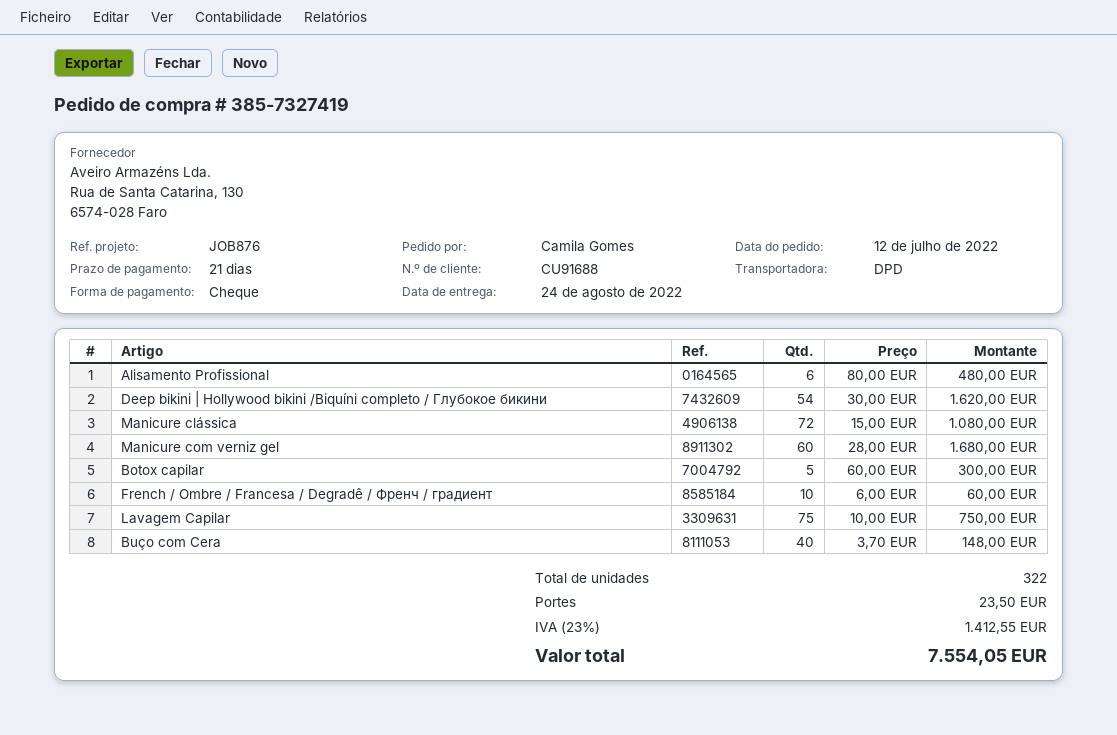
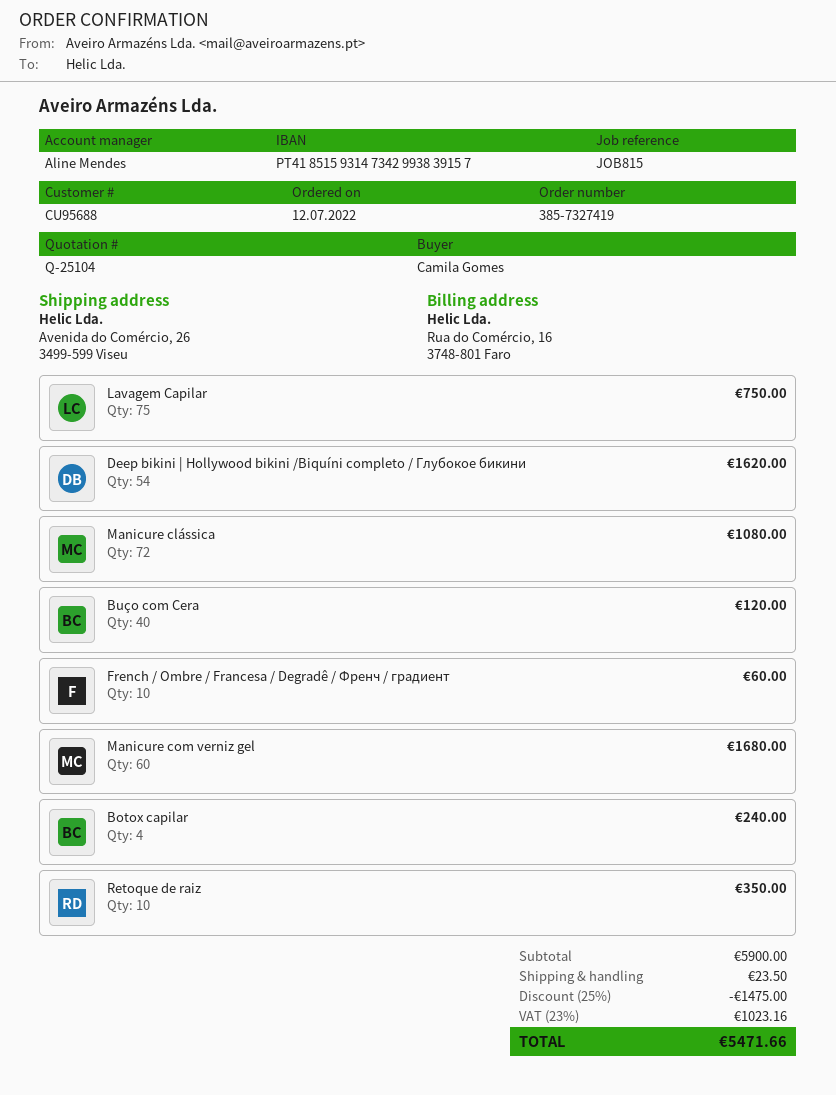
customer number: CU91688 -> CU95688
reference: JOB876 -> JOB815
Alisamento Profissional: 6 for 480.00 -> none
Botox capilar: 5 for 300.00 -> 4 for 240.00
Buço com Cera: 40 for 148.00 -> 40 for 120.00
Retoque de raiz: none -> 10 for 350.00
discount: none -> 25% = 1475.00
tax: 23% = 1412.55 -> 23% = 1023.16
total: 7554.05 -> 5471.66

